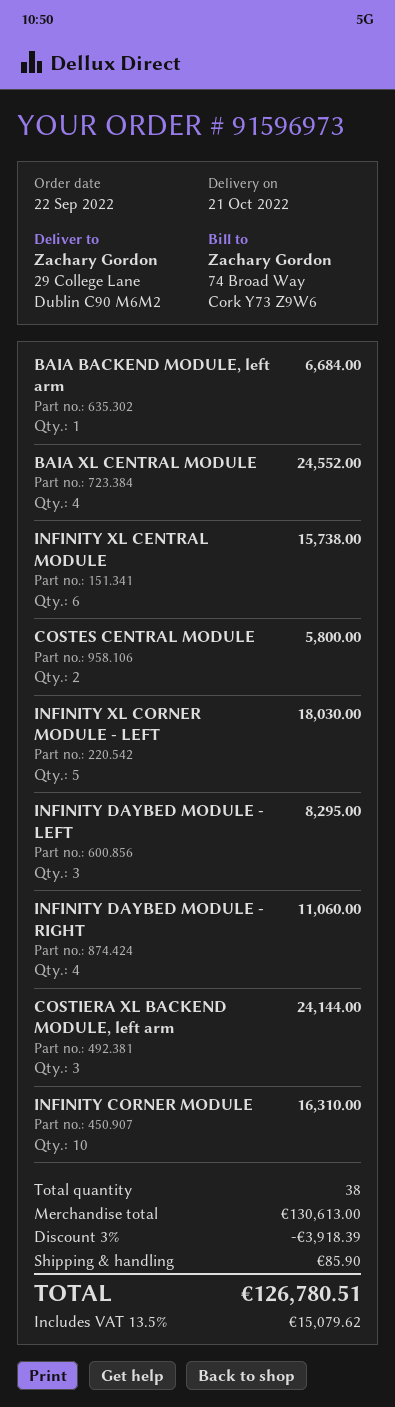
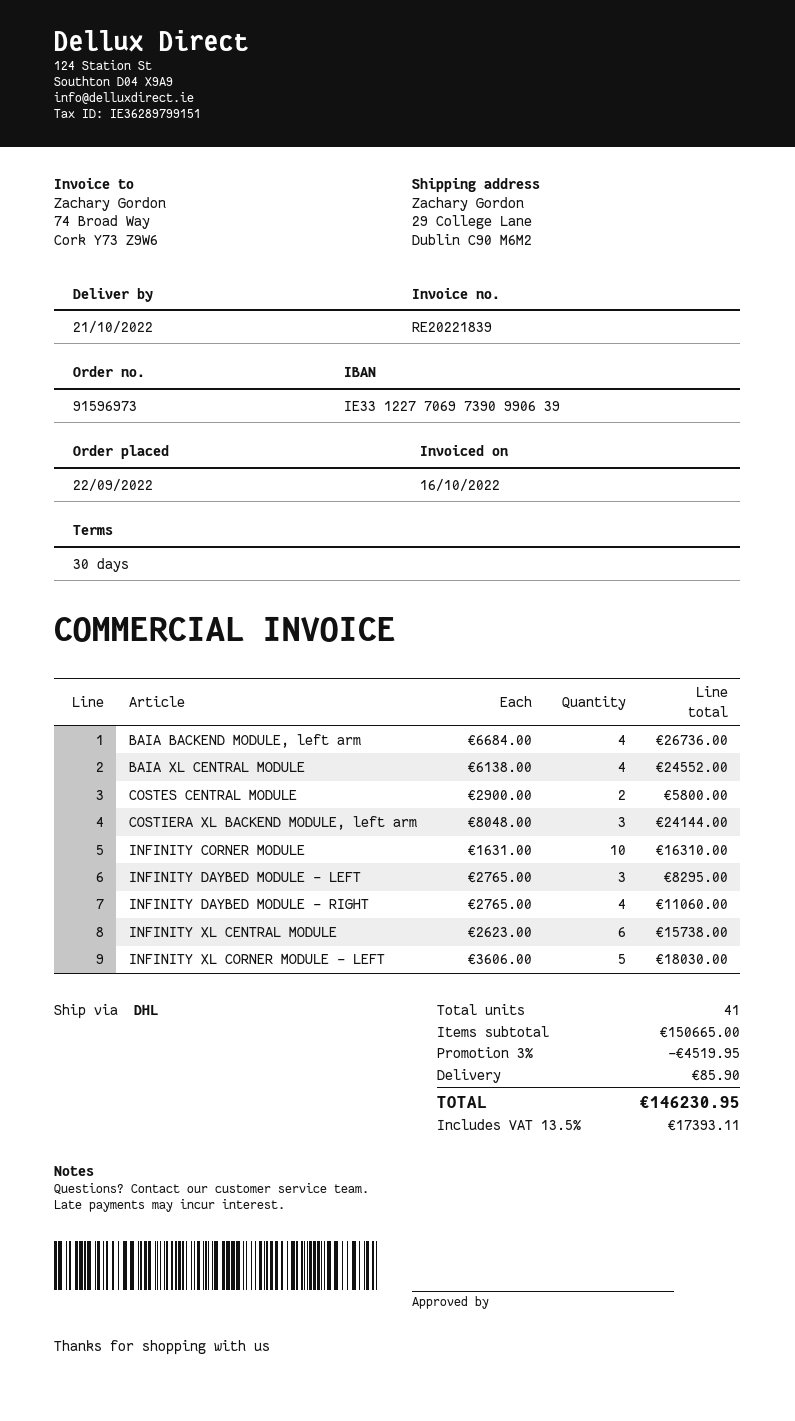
BAIA BACKEND MODULE, left arm: 1 for 6684.00 -> 4 for 26736.00
total quantity: 38 -> 41
subtotal: 130613.00 -> 150665.00
discount: 3% = 3918.39 -> 3% = 4519.95
tax: 13.5% = 15079.62 -> 13.5% = 17393.11
total: 126780.51 -> 146230.95

